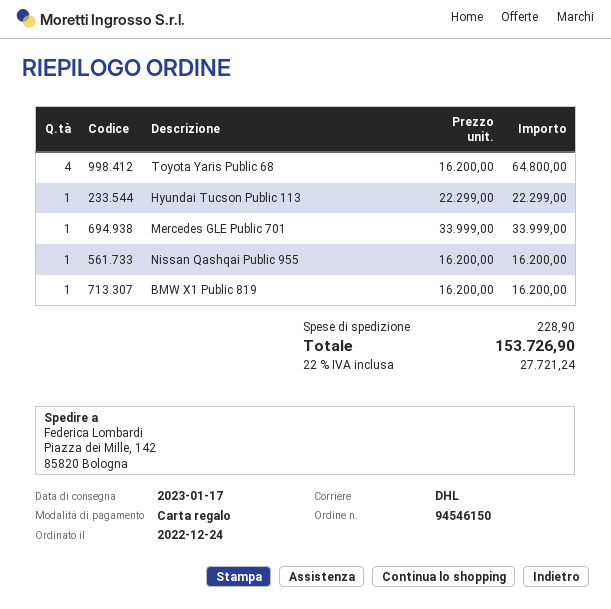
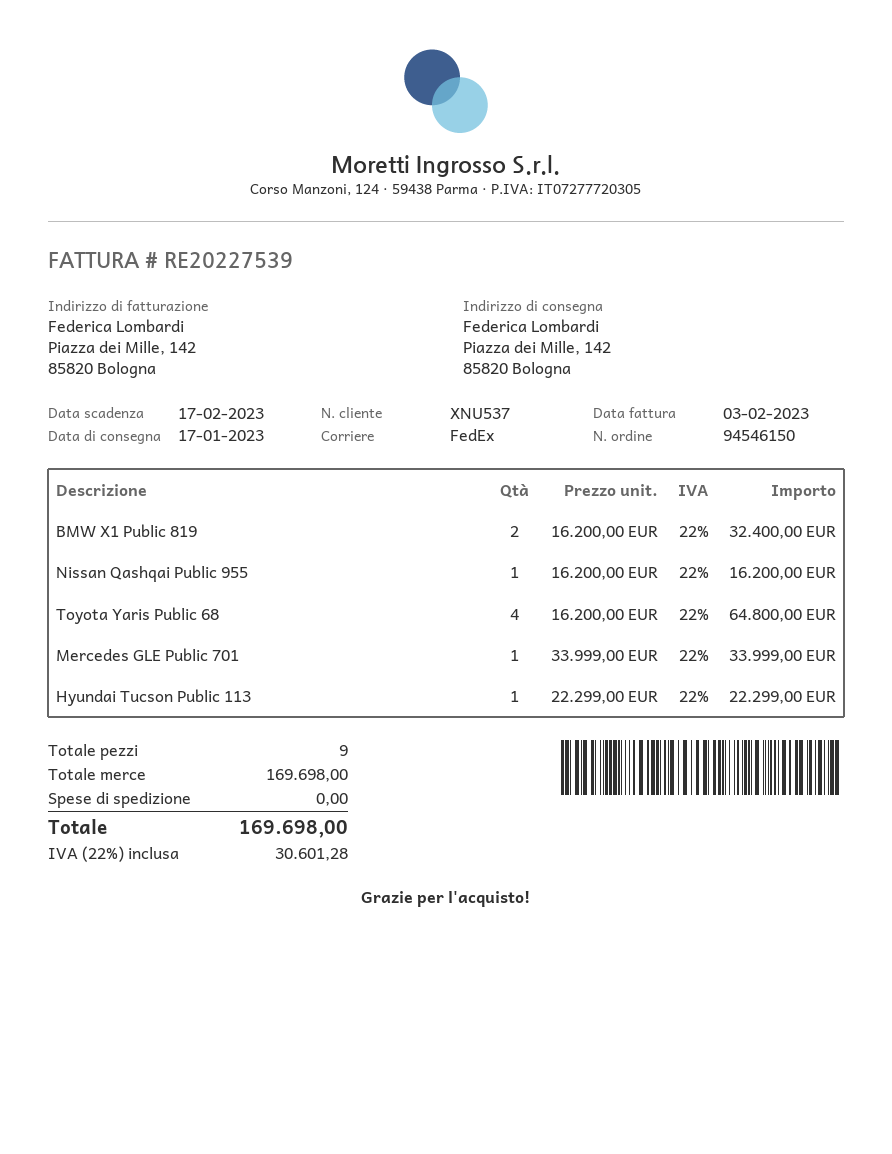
shipping method: DHL -> FedEx
BMW X1 Public 819: 1 x 16200.00 = 16200.00 -> 2 x 16200.00 = 32400.00
shipping: 228.90 -> 0.00
tax: 22% = 27721.24 -> 22% = 30601.28
total: 153726.90 -> 169698.00

